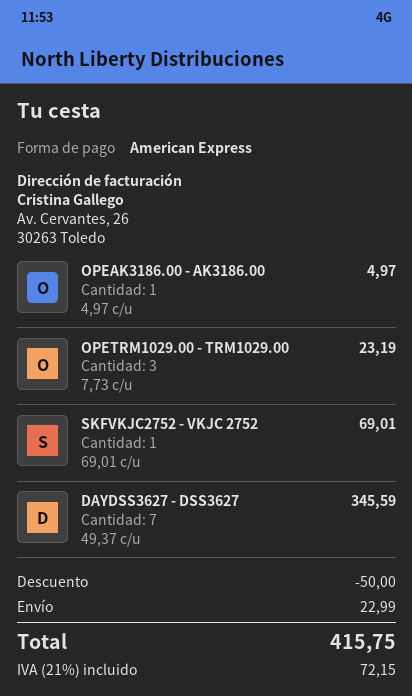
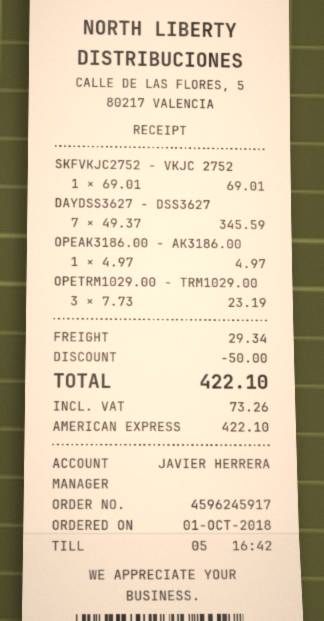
shipping: 22.99 -> 29.34
tax: 72.15 -> 73.26
total: 415.75 -> 422.10

